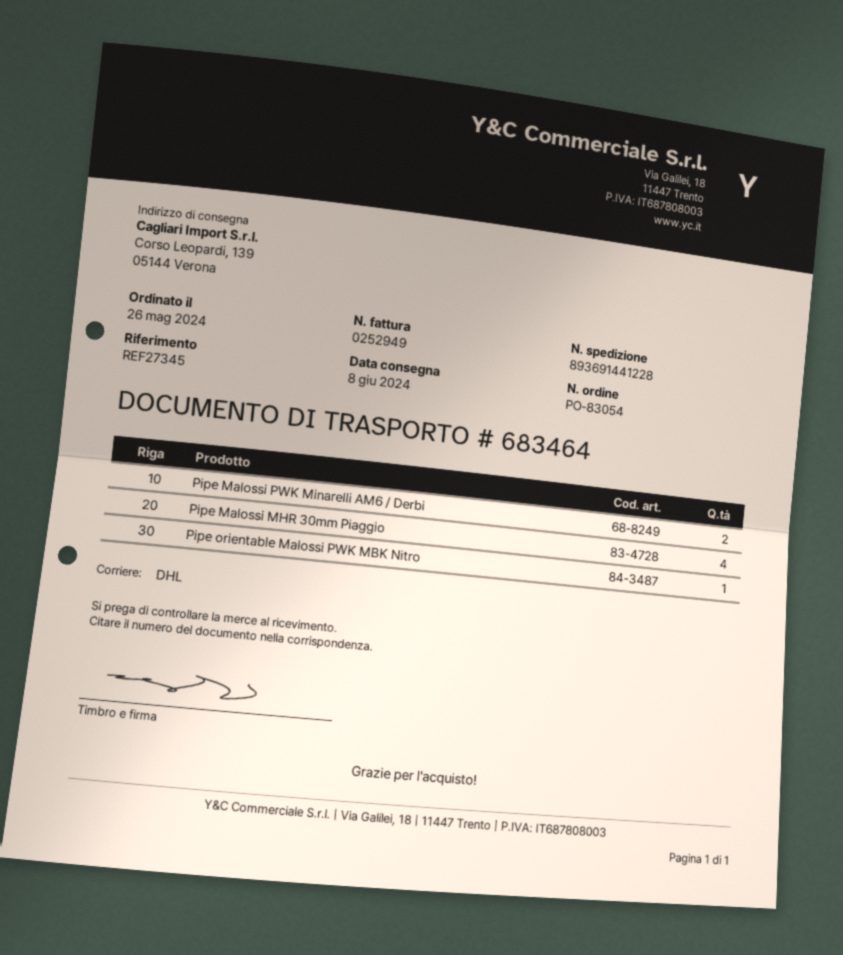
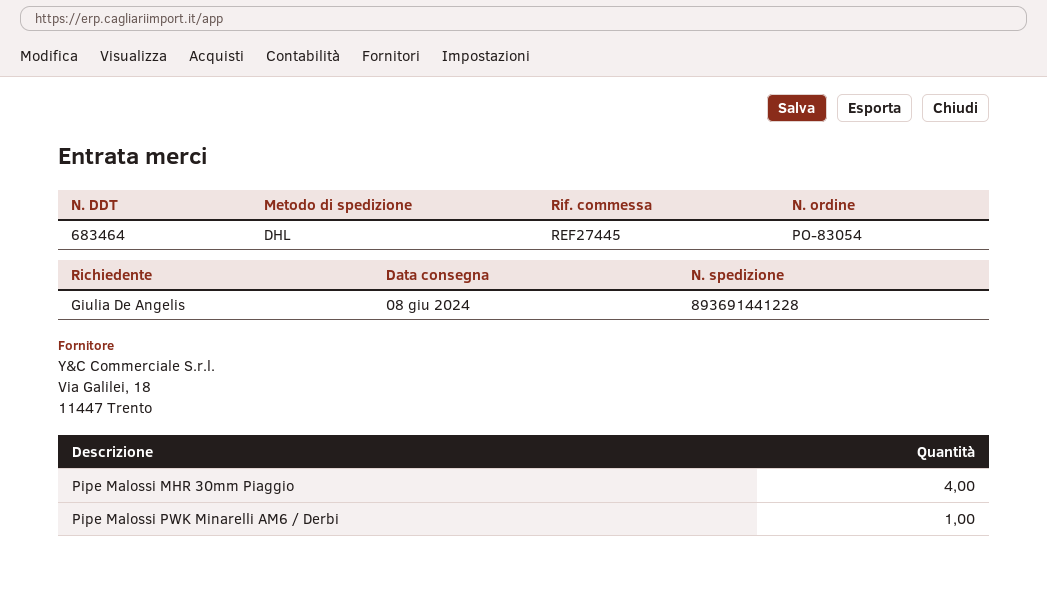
reference: REF27345 -> REF27445
Pipe Malossi PWK Minarelli AM6 / Derbi: 2 -> 1
Pipe orientable Malossi PWK MBK Nitro: 1 -> none

